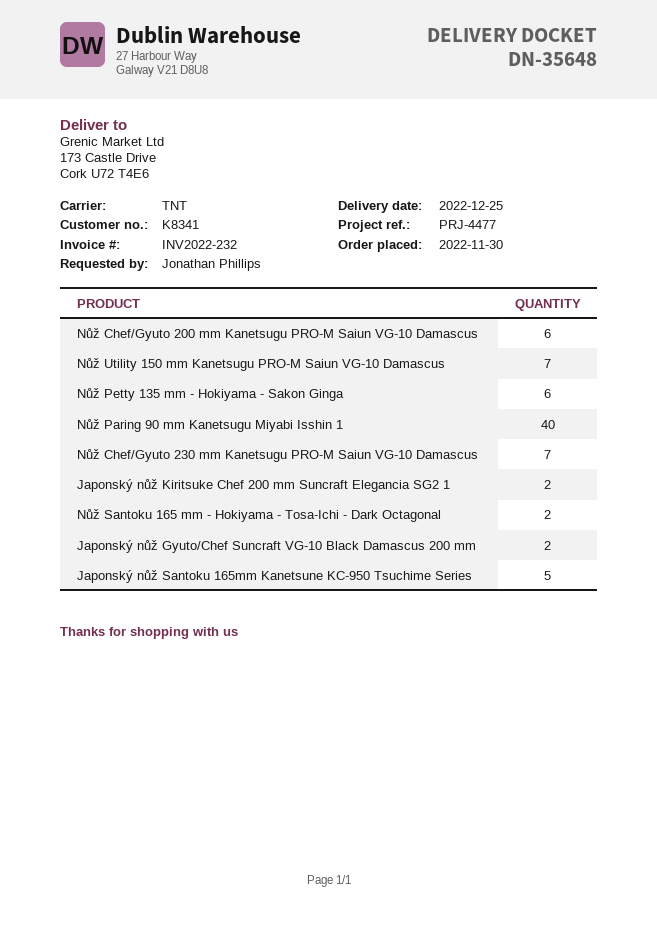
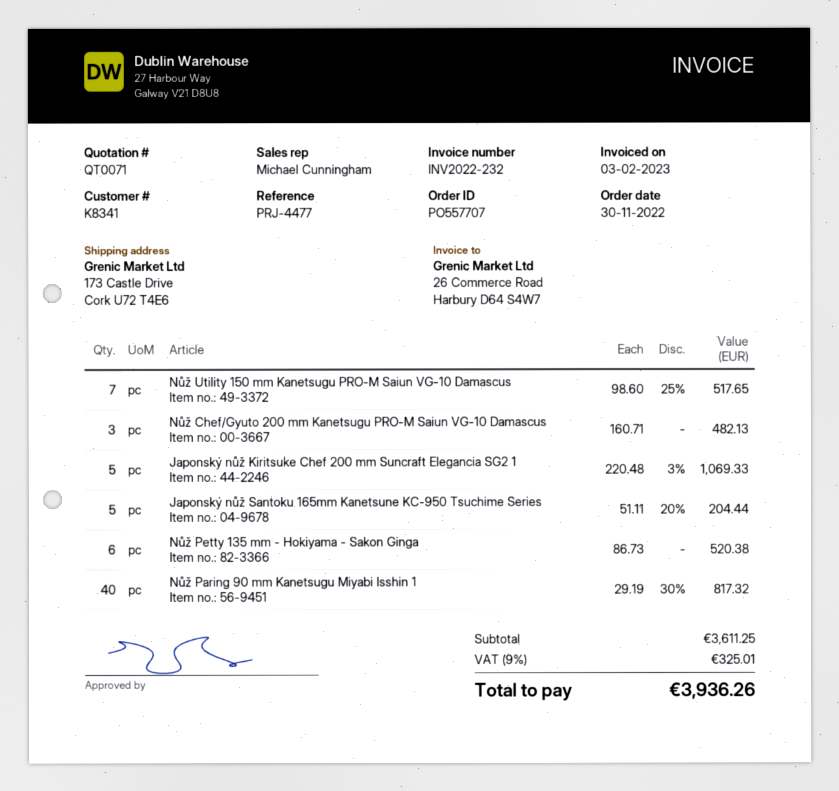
Nůž Chef/Gyuto 200 mm Kanetsugu PRO-M Saiun VG-10 Damascus: 6 -> 3
Nůž Chef/Gyuto 230 mm Kanetsugu PRO-M Saiun VG-10 Damascus: 7 -> none
Japonský nůž Kiritsuke Chef 200 mm Suncraft Elegancia SG2 1: 2 -> 5
Nůž Santoku 165 mm - Hokiyama - Tosa-Ichi - Dark Octagonal: 2 -> none
Japonský nůž Gyuto/Chef Suncraft VG-10 Black Damascus 200 mm: 2 -> none

